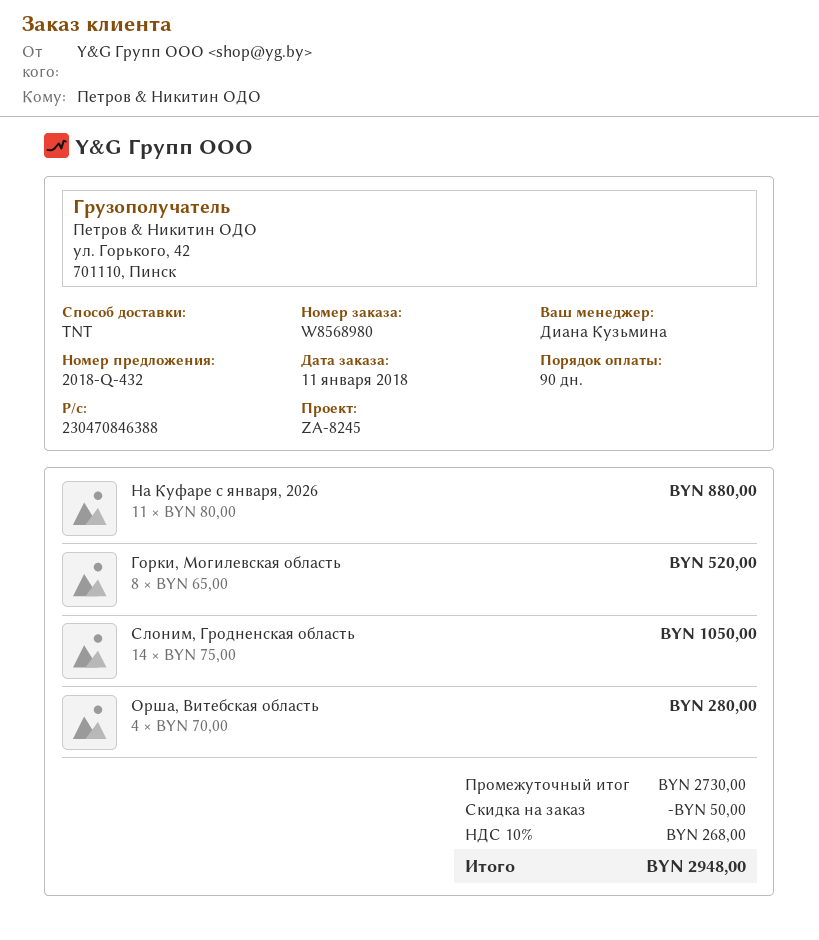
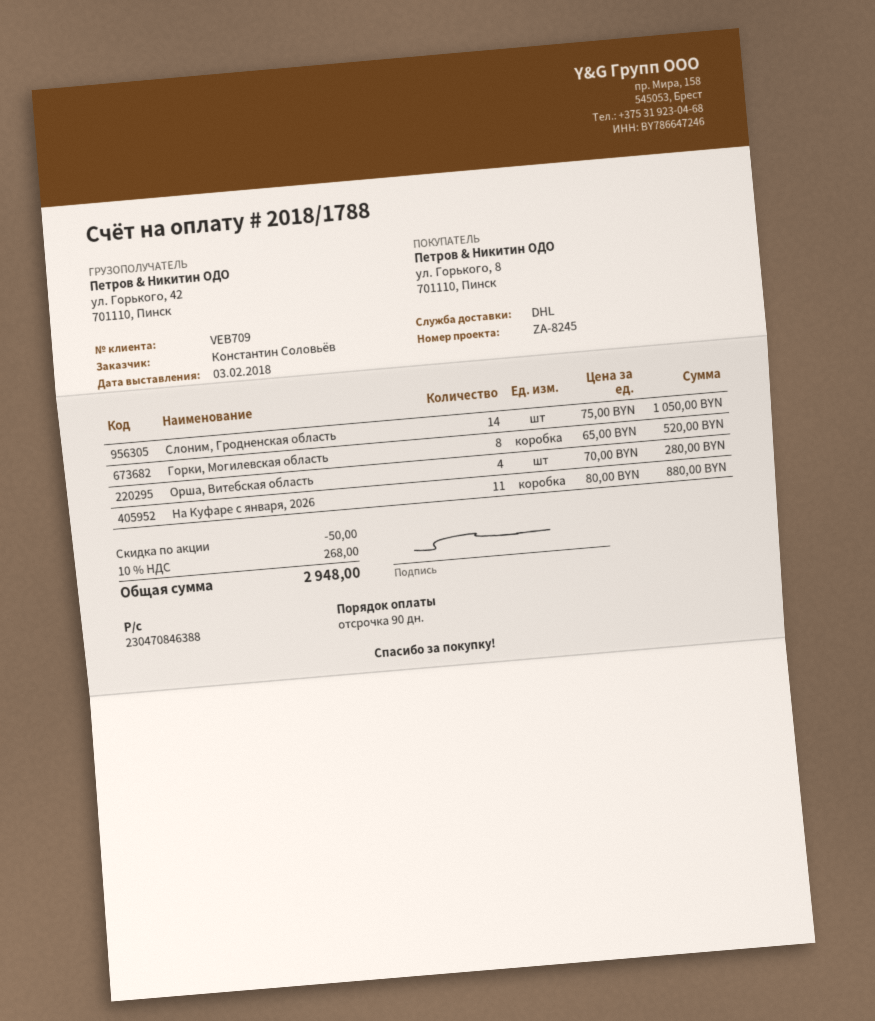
shipping method: TNT -> DHL

